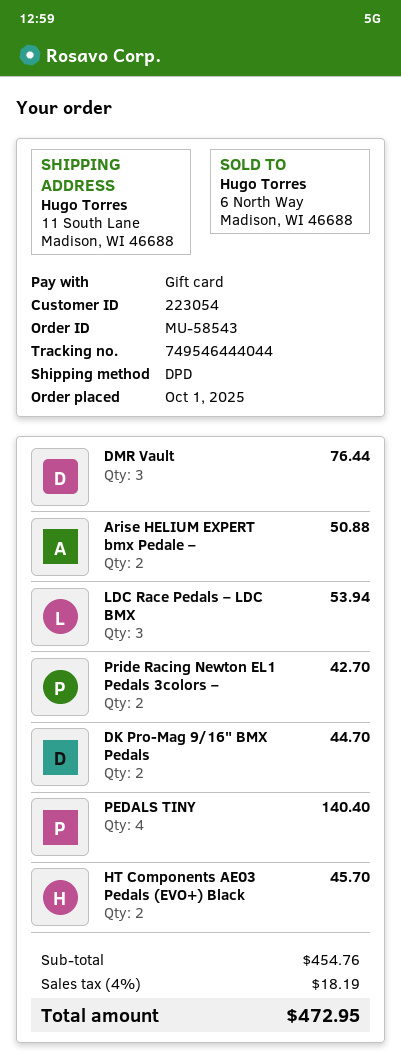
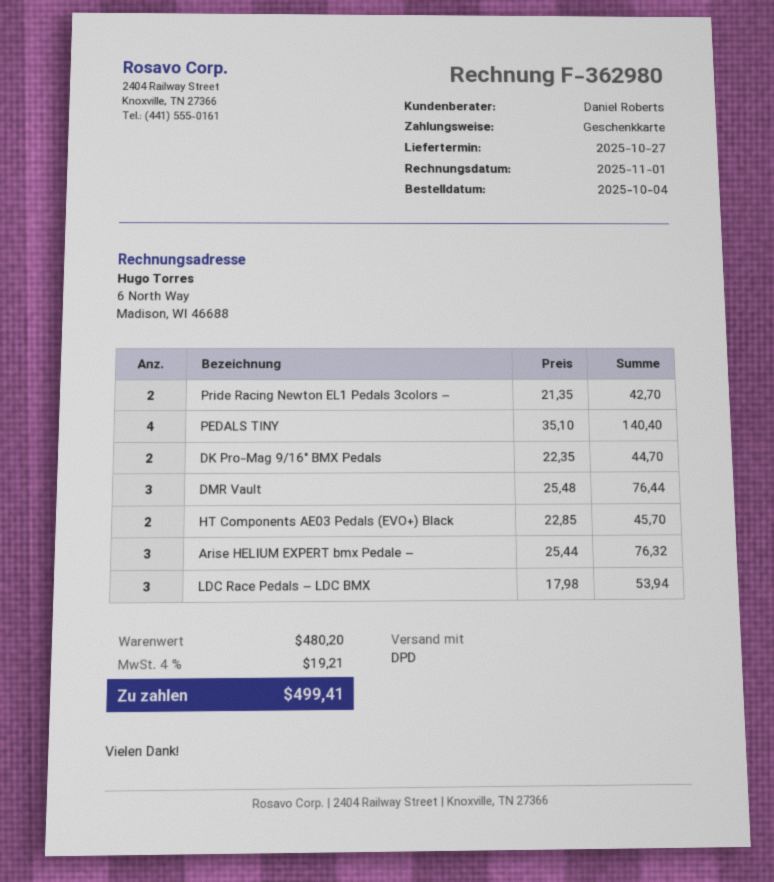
order date: 2025-10-01 -> 2025-10-04
Arise HELIUM EXPERT bmx Pedale –: 2 for 50.88 -> 3 for 76.32
subtotal: 454.76 -> 480.20
tax: 4% = 18.19 -> 4% = 19.21
total: 472.95 -> 499.41

